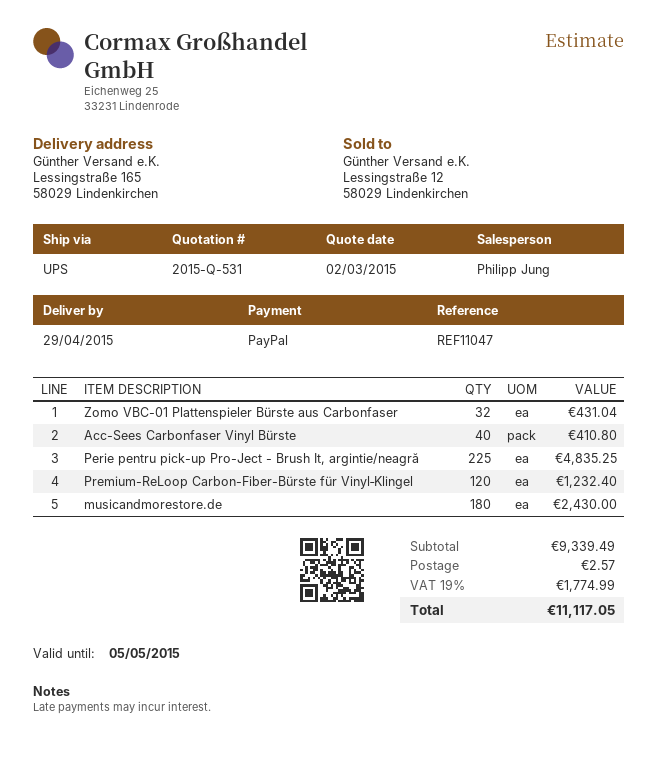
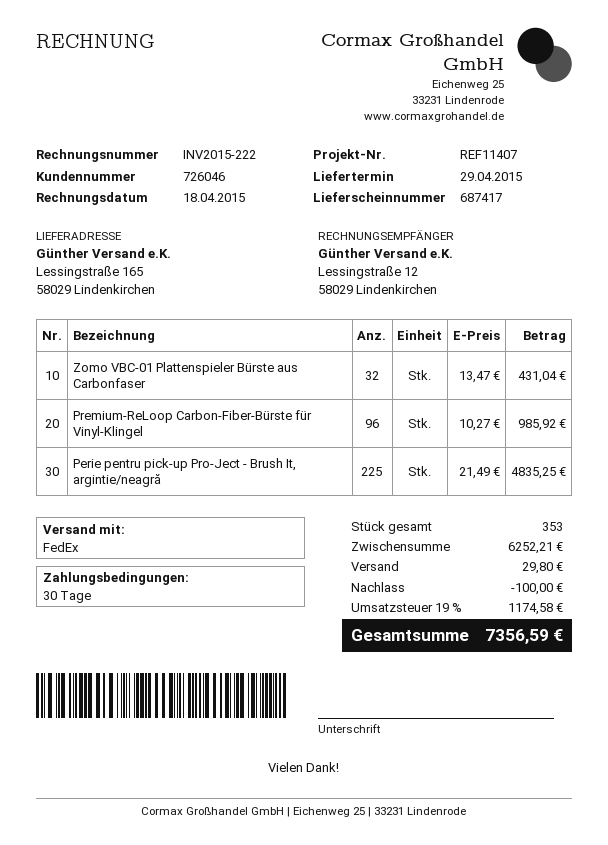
reference: REF11047 -> REF11407
shipping method: UPS -> FedEx
Acc-Sees Carbonfaser Vinyl Bürste: 40 for 410.80 -> none
Premium-ReLoop Carbon-Fiber-Bürste für Vinyl‑Klingel: 120 for 1232.40 -> 96 for 985.92
musicandmorestore.de: 180 for 2430.00 -> none
subtotal: 9339.49 -> 6252.21
discount: none -> 100.00
shipping: 2.57 -> 29.80
tax: 19% = 1774.99 -> 19% = 1174.58
total: 11117.05 -> 7356.59

